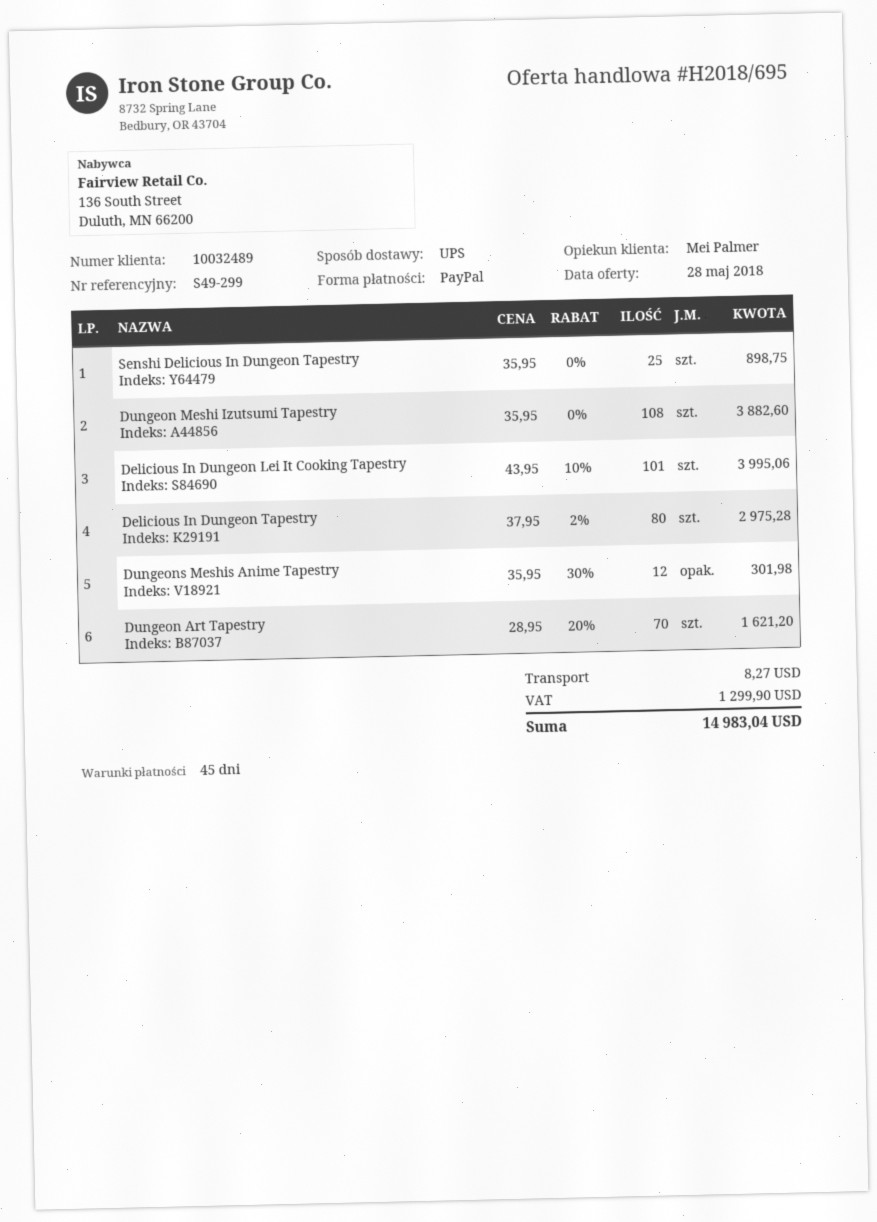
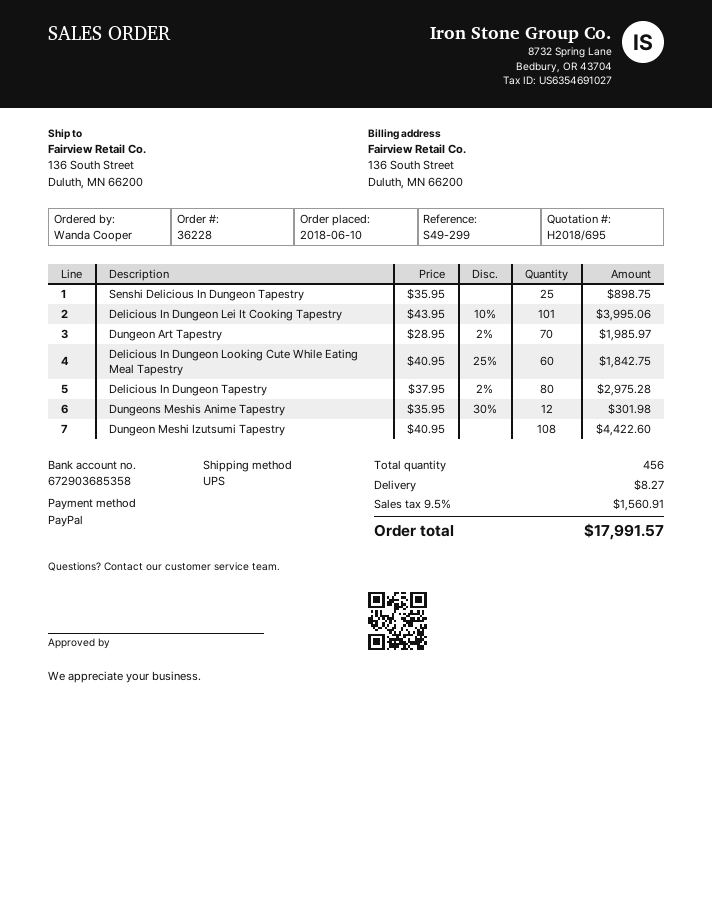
Dungeon Meshi Izutsumi Tapestry: 108 x 35.95 = 3882.60 -> 108 x 40.95 = 4422.60
Dungeon Art Tapestry: 70 x 28.95 - 20% = 1621.20 -> 70 x 28.95 - 2% = 1985.97
Delicious In Dungeon Looking Cute While Eating Meal Tapestry: none -> 60 x 40.95 - 25% = 1842.75
tax: 1299.90 -> 1560.91
total: 14983.04 -> 17991.57

